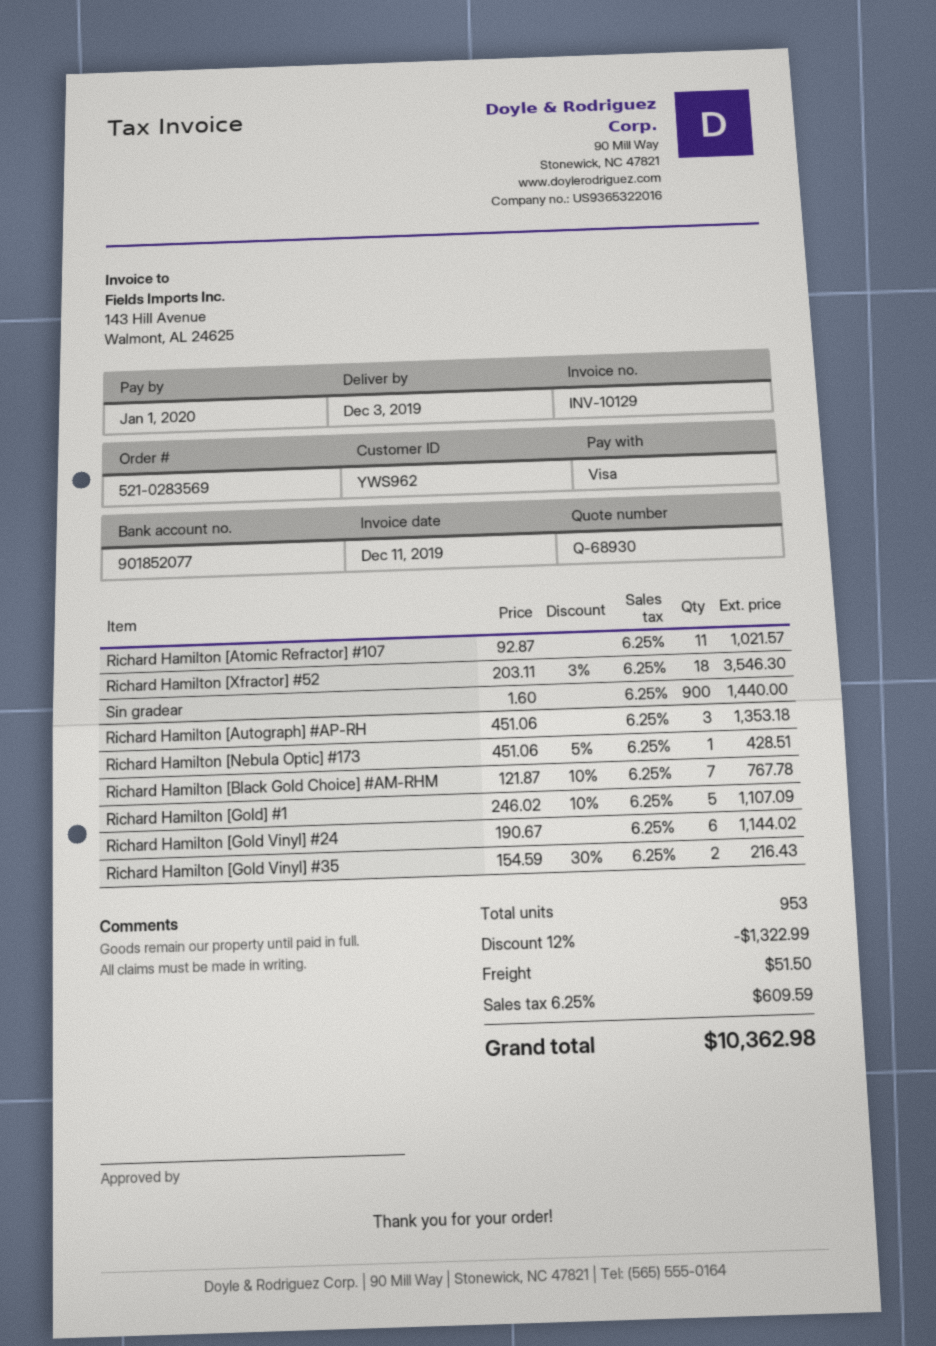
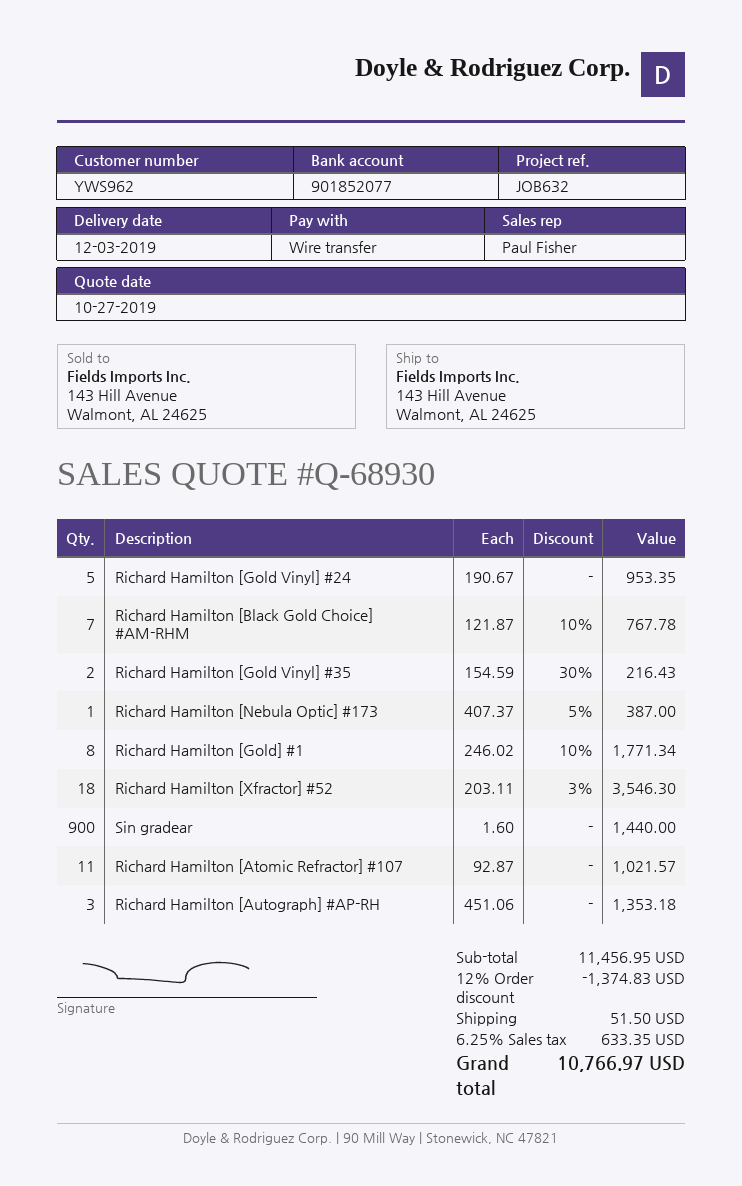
payment method: Visa -> bank transfer
Richard Hamilton [Nebula Optic] #173: 1 x 451.06 - 5% = 428.51 -> 1 x 407.37 - 5% = 387.00
Richard Hamilton [Gold] #1: 5 x 246.02 - 10% = 1107.09 -> 8 x 246.02 - 10% = 1771.34
Richard Hamilton [Gold Vinyl] #24: 6 x 190.67 = 1144.02 -> 5 x 190.67 = 953.35
discount: 12% = 1322.99 -> 12% = 1374.83
tax: 6.25% = 609.59 -> 6.25% = 633.35
total: 10362.98 -> 10766.97

